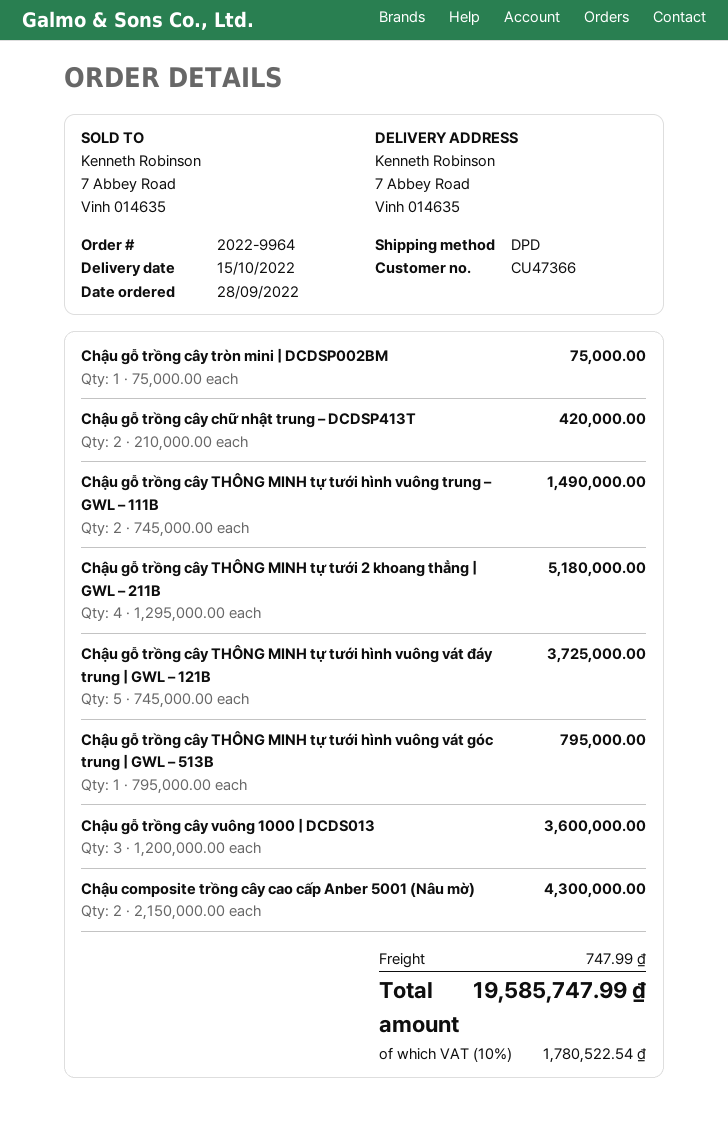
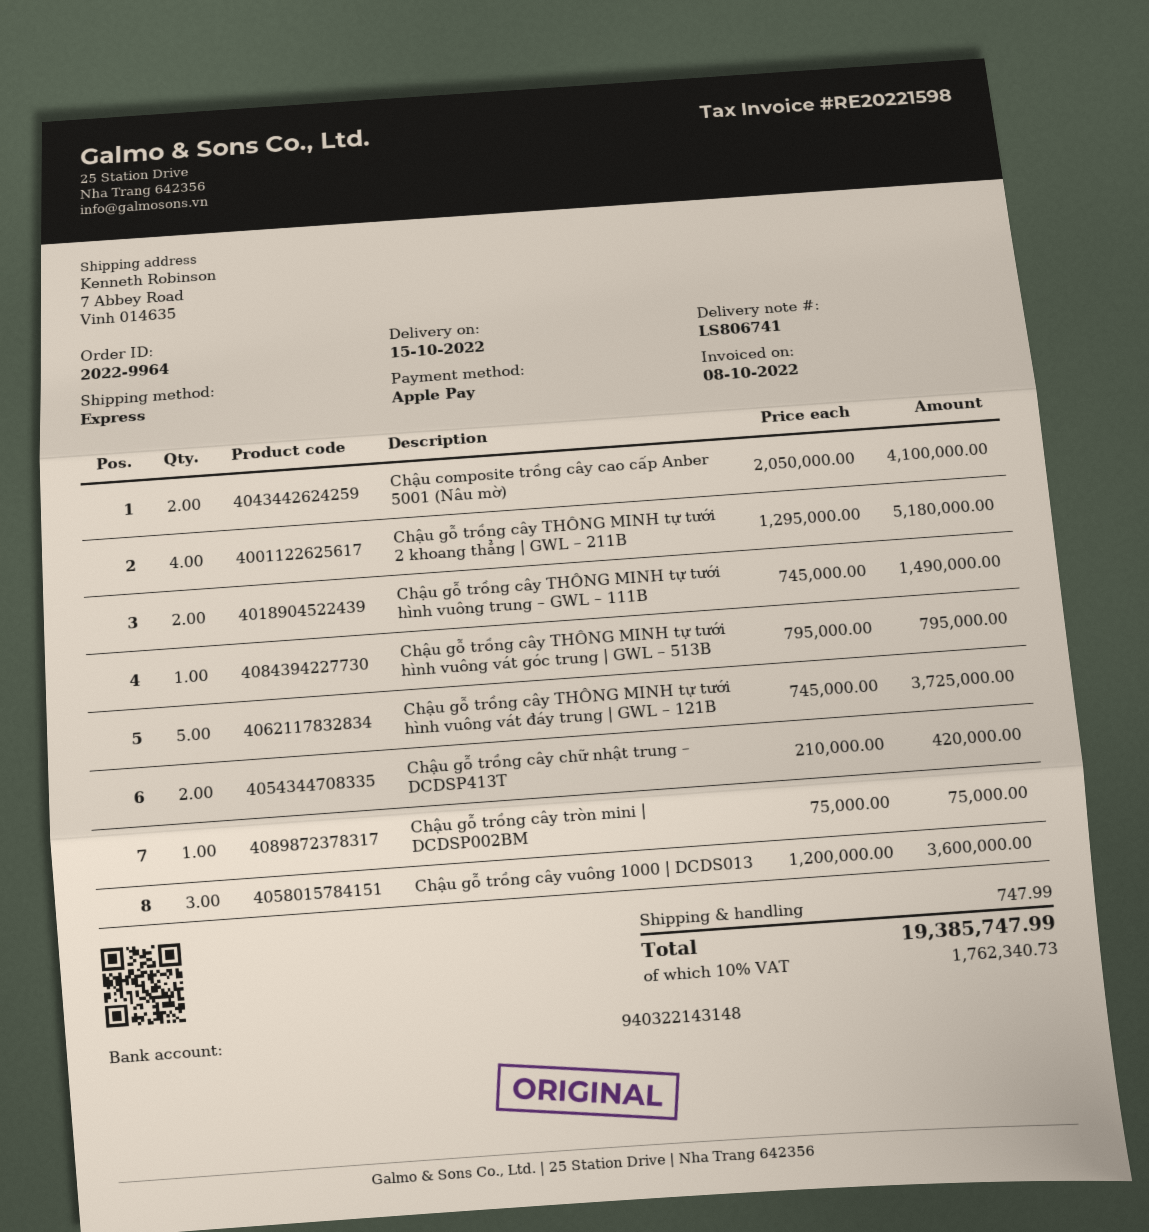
shipping method: DPD -> express
Chậu composite trồng cây cao cấp Anber 5001 (Nâu mờ): 2 x 2150000.00 = 4300000.00 -> 2 x 2050000.00 = 4100000.00
tax: 10% = 1780522.54 -> 10% = 1762340.73
total: 19585747.99 -> 19385747.99

